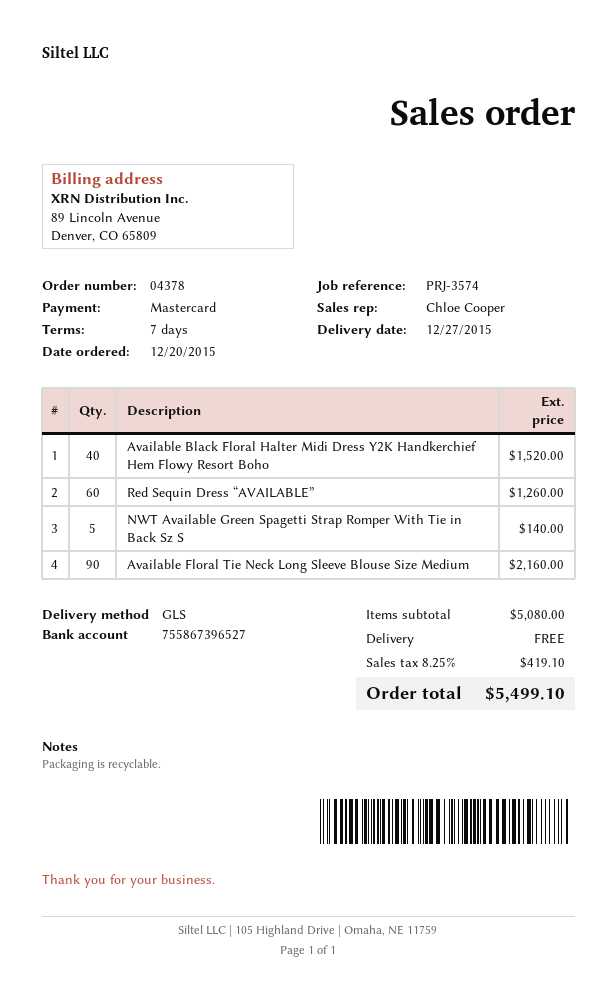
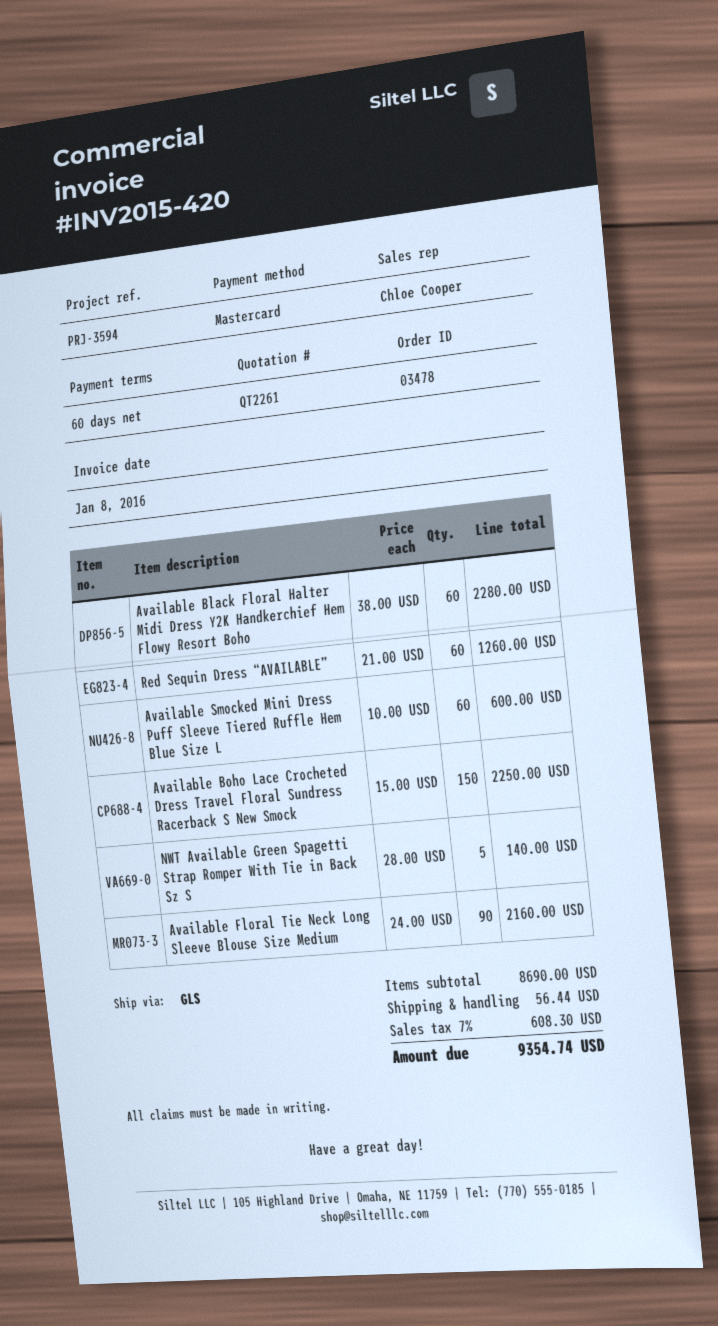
order number: 04378 -> 03478
payment terms: 7 days -> 60 days
reference: PRJ-3574 -> PRJ-3594
Available Black Floral Halter Midi Dress Y2K Handkerchief Hem Flowy Resort Boho: 40 for 1520.00 -> 60 for 2280.00
Available Smocked Mini Dress Puff Sleeve Tiered Ruffle Hem Blue Size L: none -> 60 for 600.00
Available Boho Lace Crocheted Dress Travel Floral Sundress Racerback S New Smock: none -> 150 for 2250.00
subtotal: 5080.00 -> 8690.00
shipping: 0.00 -> 56.44
tax: 8.25% = 419.10 -> 7% = 608.30
total: 5499.10 -> 9354.74

